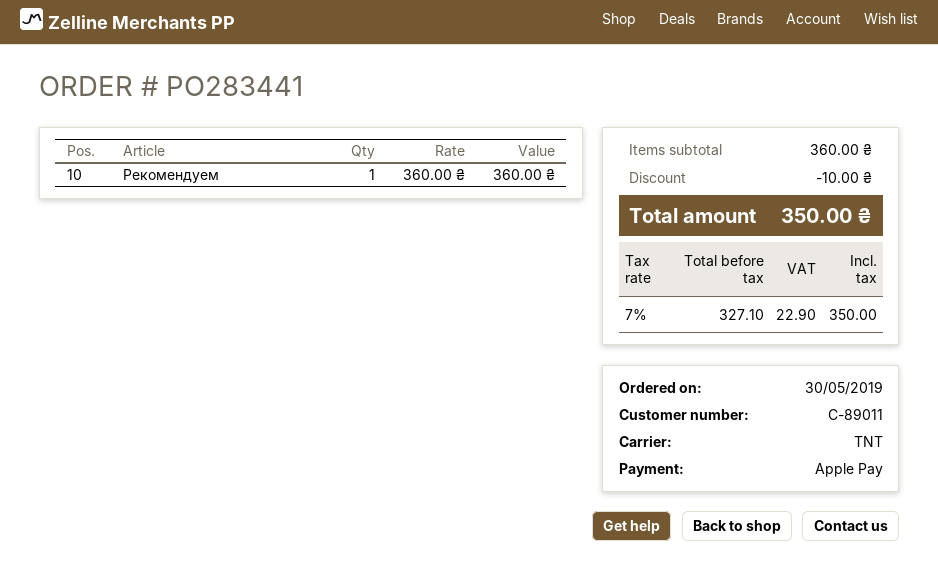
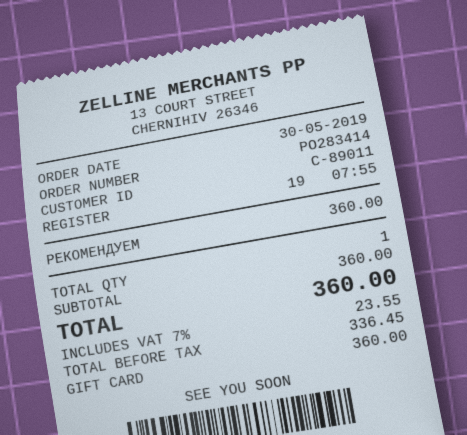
order number: PO283441 -> PO283414
payment method: Apple Pay -> gift card
discount: 10.00 -> none
net: 327.10 -> 336.45
tax: 7% = 22.90 -> 7% = 23.55
total: 350.00 -> 360.00

